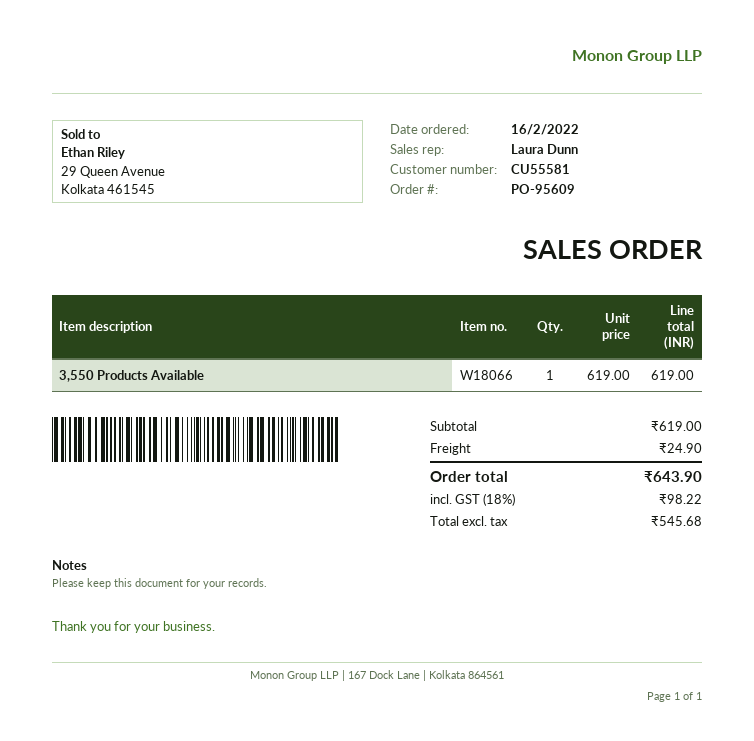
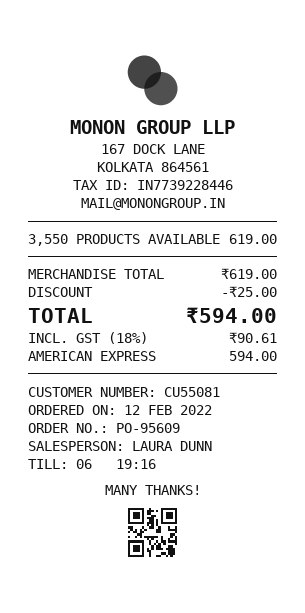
order date: 2022-02-16 -> 2022-02-12
customer number: CU55581 -> CU55081
discount: none -> 25.00
shipping: 24.90 -> none
tax: 18% = 98.22 -> 18% = 90.61
total: 643.90 -> 594.00

